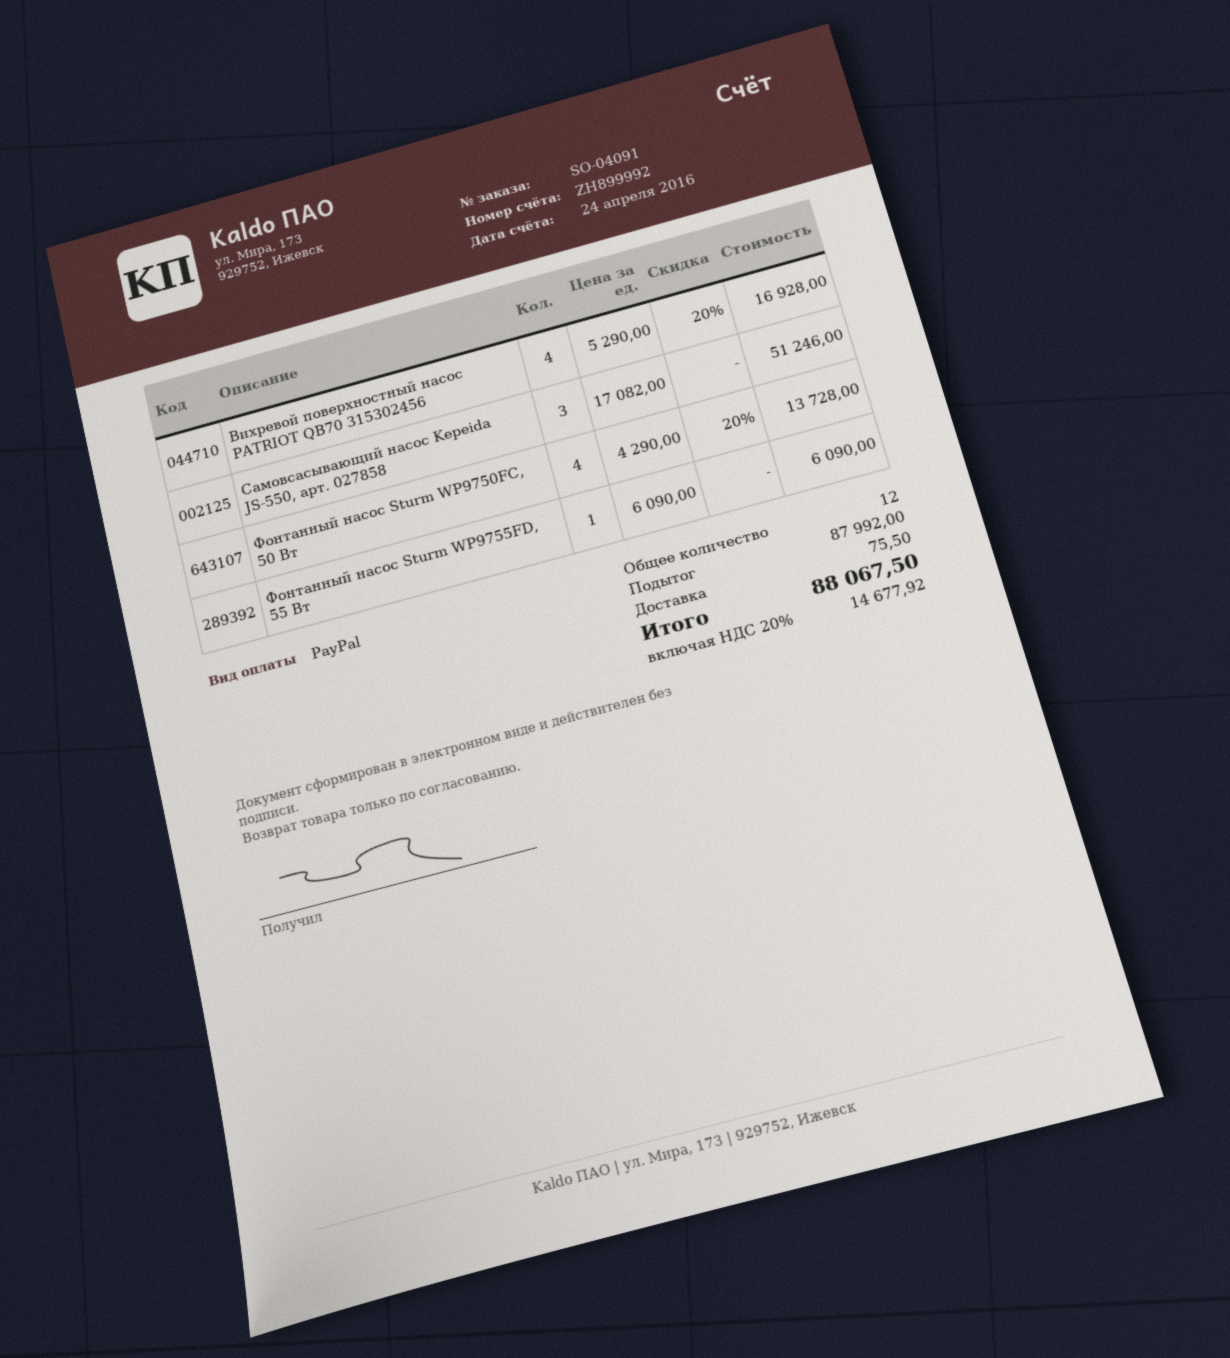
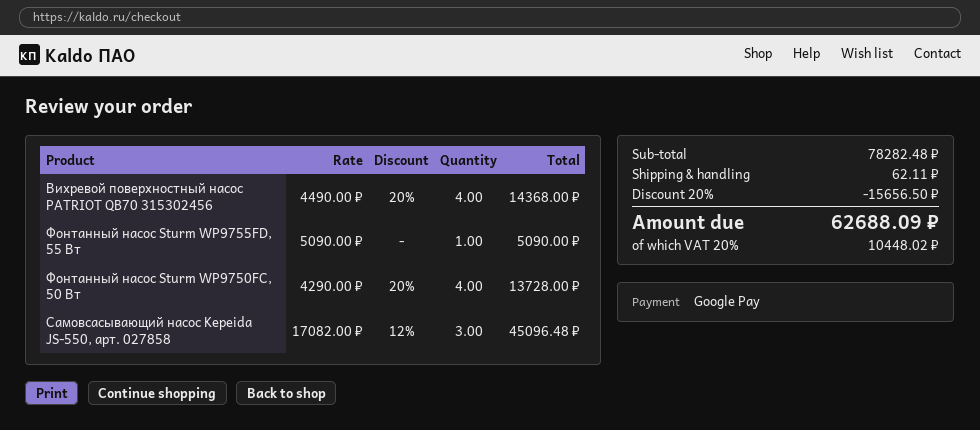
payment method: PayPal -> Google Pay
Вихревой поверхностный насос PATRIOT QB70 315302456: 4 x 5290.00 - 20% = 16928.00 -> 4 x 4490.00 - 20% = 14368.00
Самовсасывающий насос Kepeida JS-550, арт. 027858: 3 x 17082.00 = 51246.00 -> 3 x 17082.00 - 12% = 45096.48
Фонтанный насос Sturm WP9755FD, 55 Вт: 1 x 6090.00 = 6090.00 -> 1 x 5090.00 = 5090.00
subtotal: 87992.00 -> 78282.48
discount: none -> 20% = 15656.50
shipping: 75.50 -> 62.11
tax: 20% = 14677.92 -> 20% = 10448.02
total: 88067.50 -> 62688.09

